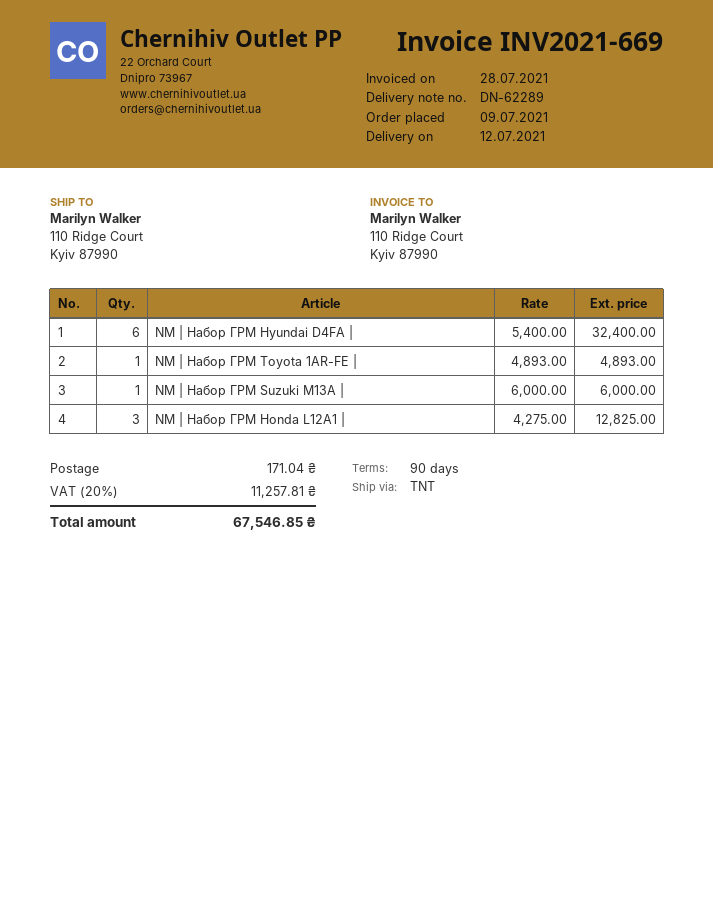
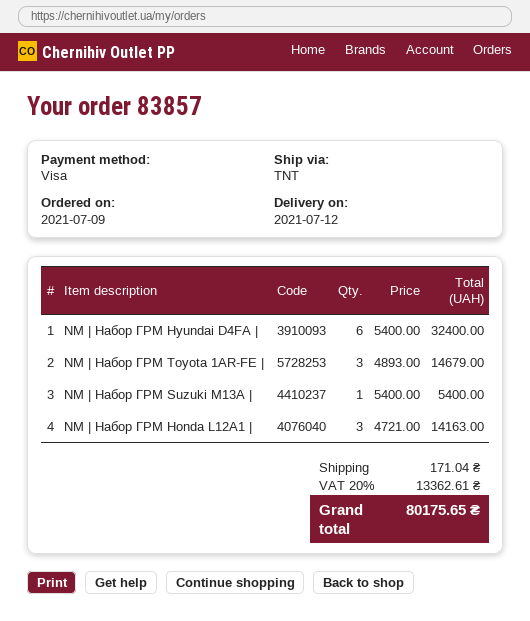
NM | Набор ГРМ Toyota 1AR-FE |: 1 x 4893.00 = 4893.00 -> 3 x 4893.00 = 14679.00
NM | Набор ГРМ Suzuki M13A |: 1 x 6000.00 = 6000.00 -> 1 x 5400.00 = 5400.00
NM | Набор ГРМ Honda L12A1 |: 3 x 4275.00 = 12825.00 -> 3 x 4721.00 = 14163.00
tax: 20% = 11257.81 -> 20% = 13362.61
total: 67546.85 -> 80175.65

